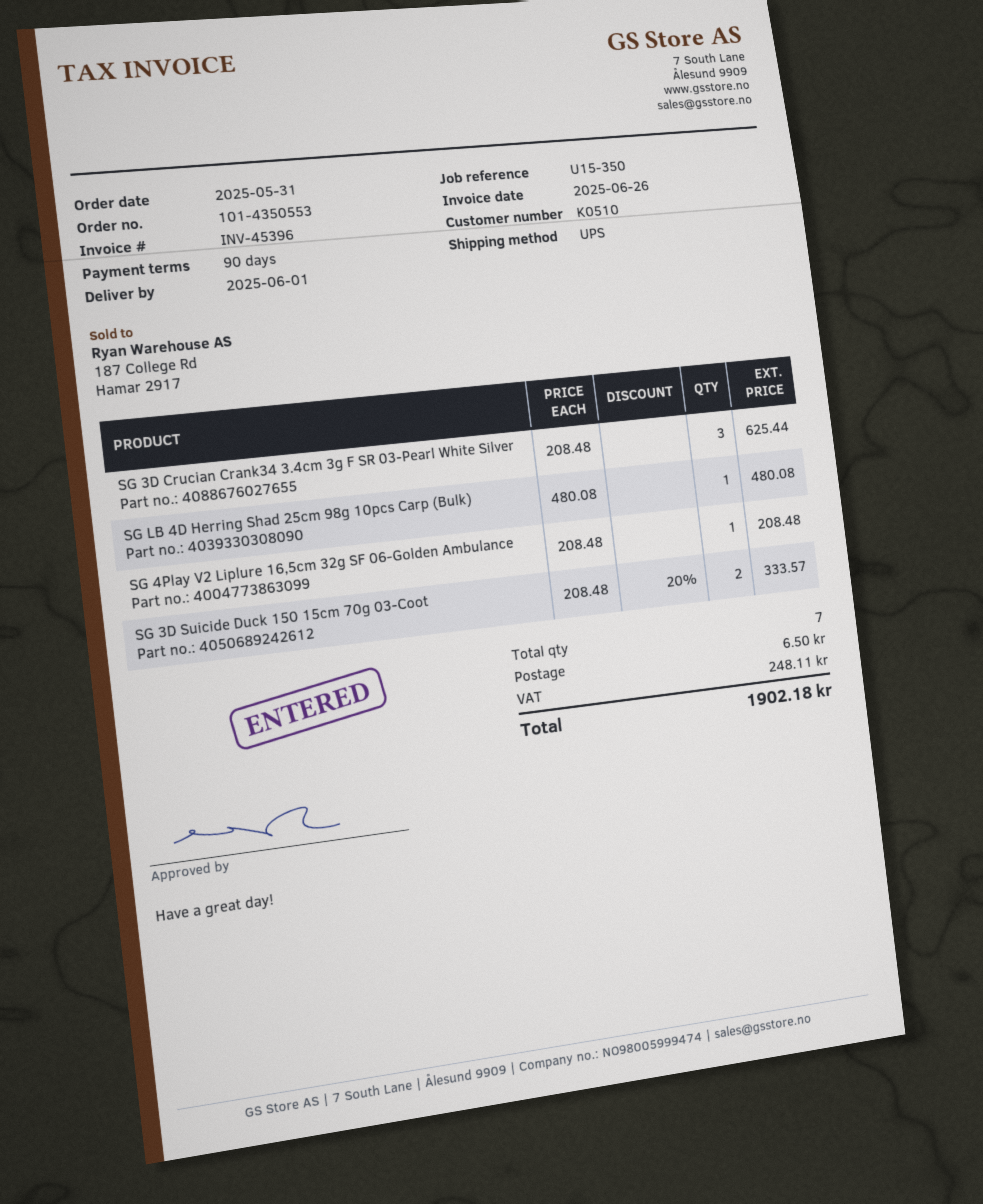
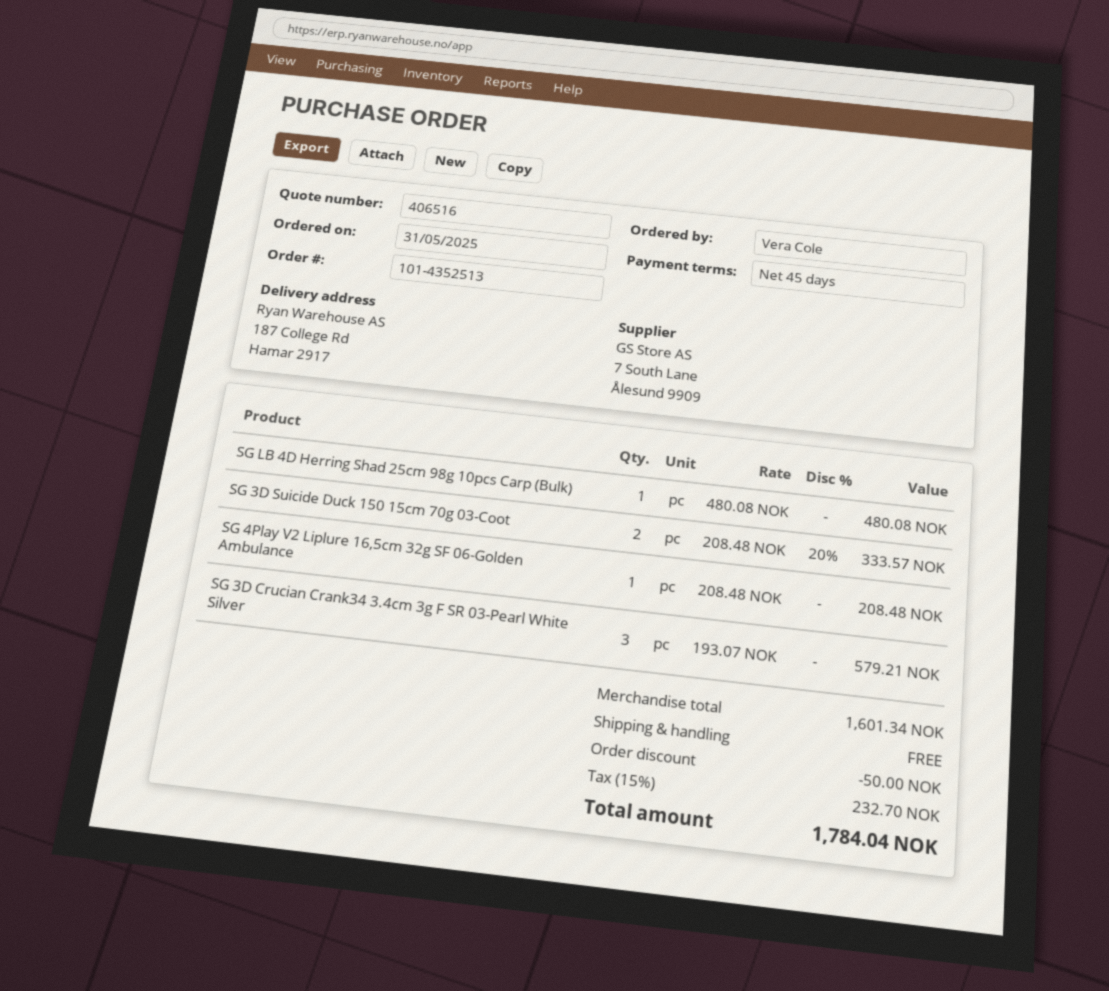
order number: 101-4350553 -> 101-4352513
payment terms: 90 days -> 45 days
SG 3D Crucian Crank34 3.4cm 3g F SR 03-Pearl White Silver: 3 x 208.48 = 625.44 -> 3 x 193.07 = 579.21
discount: none -> 50.00
shipping: 6.50 -> 0.00
tax: 248.11 -> 232.70
total: 1902.18 -> 1784.04

